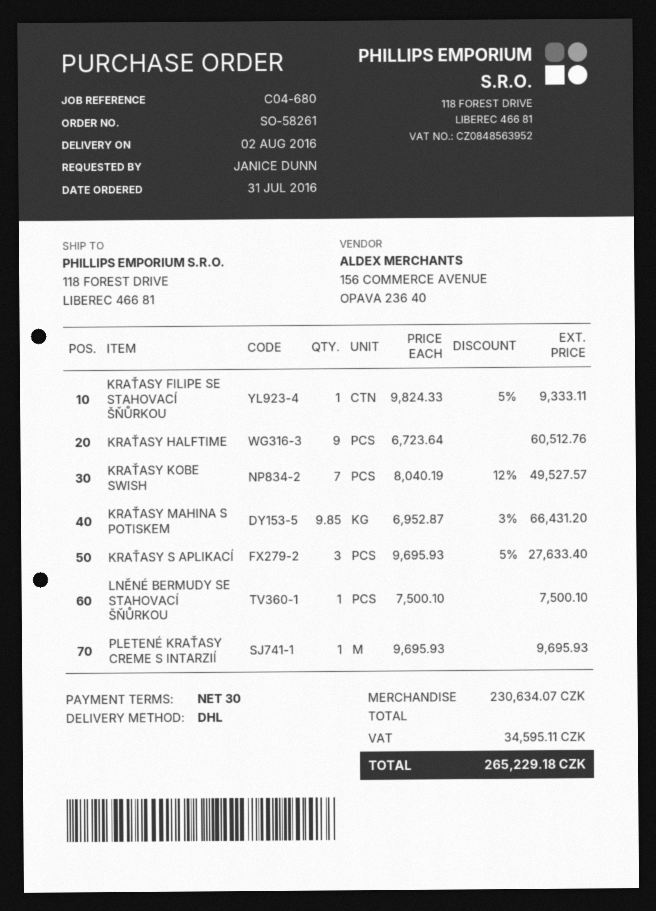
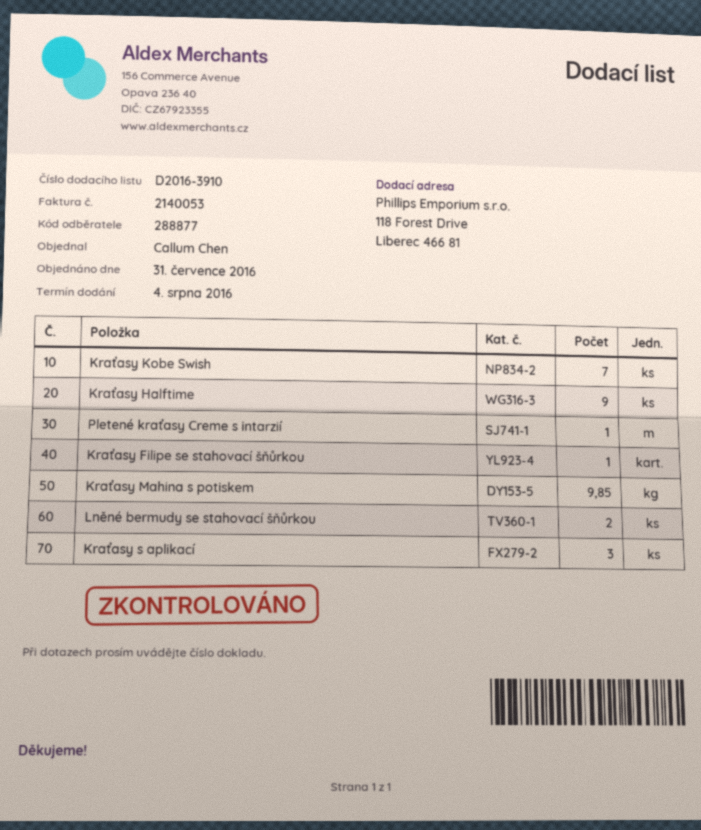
delivery date: 2016-08-02 -> 2016-08-04
ordered by: JANICE DUNN -> Callum Chen
LNĚNÉ BERMUDY SE STAHOVACÍ ŠŇŮRKOU: 1 -> 2

